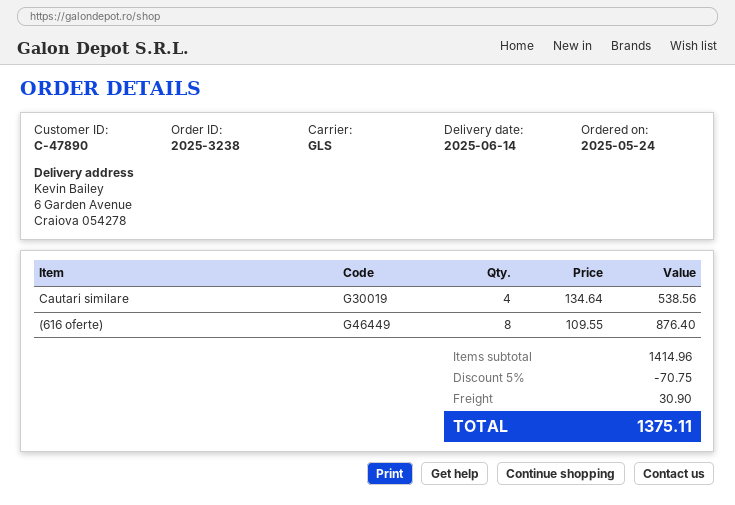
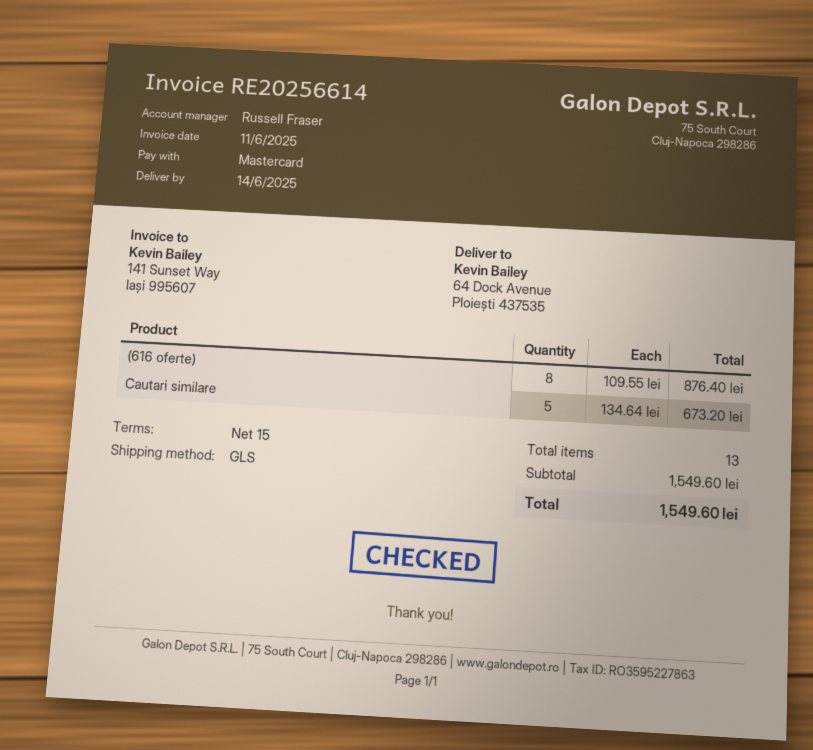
ship to: 6 Garden Avenue, Craiova 054278 -> 64 Dock Avenue, Ploiești 437535
Cautari similare: 4 x 134.64 = 538.56 -> 5 x 134.64 = 673.20
subtotal: 1414.96 -> 1549.60
discount: 5% = 70.75 -> none
shipping: 30.90 -> none
total: 1375.11 -> 1549.60

